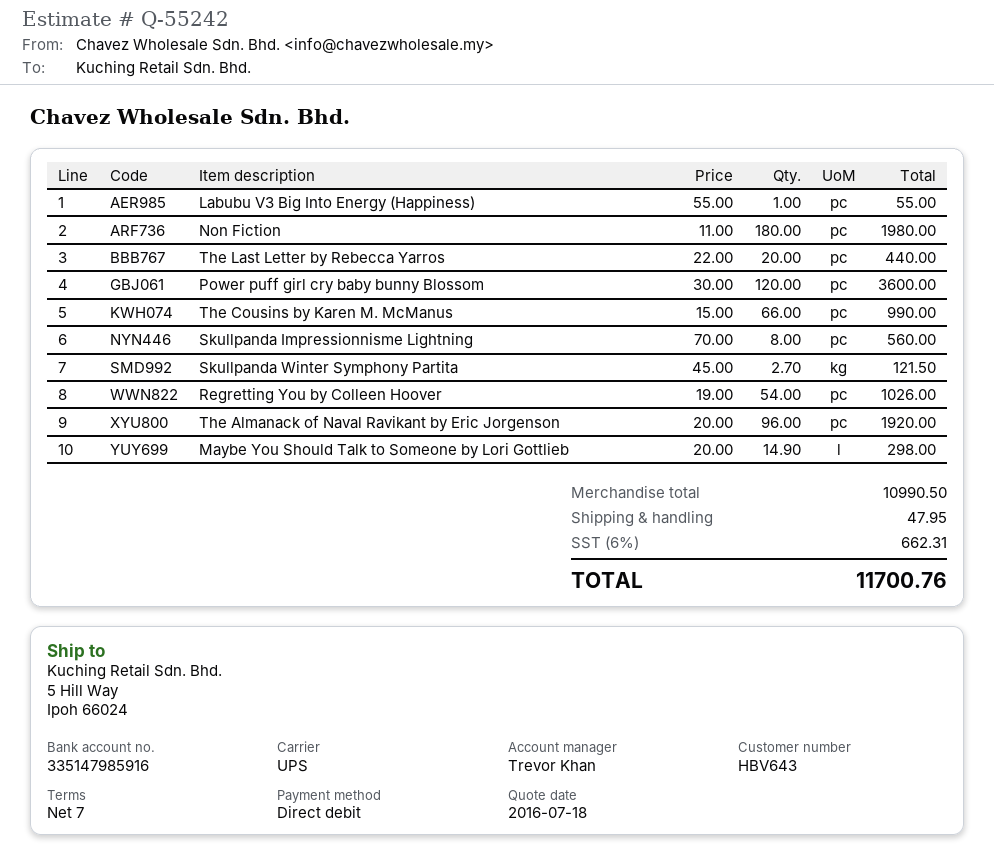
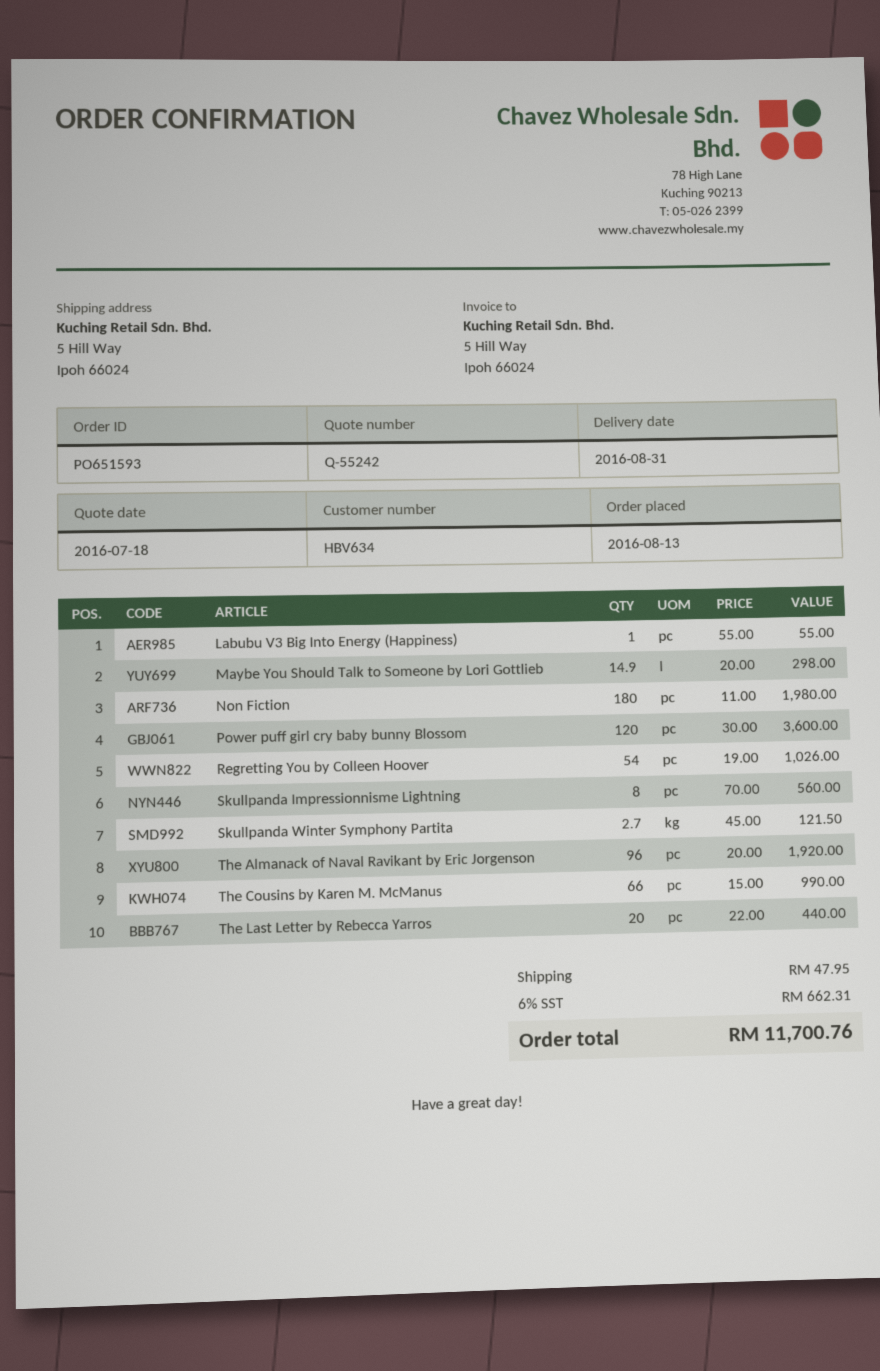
customer number: HBV643 -> HBV634

